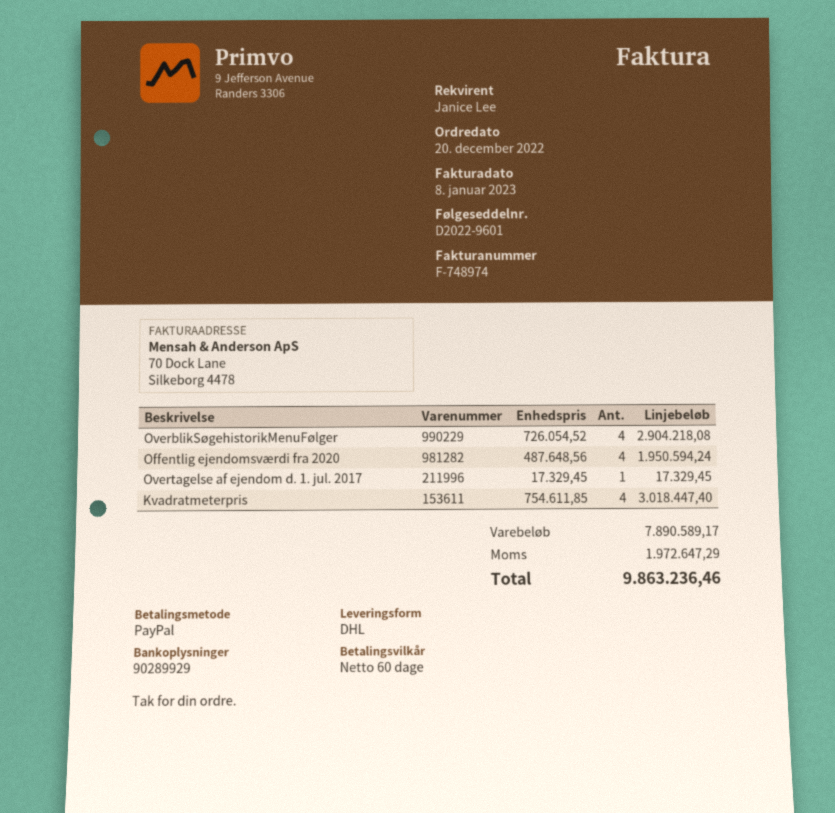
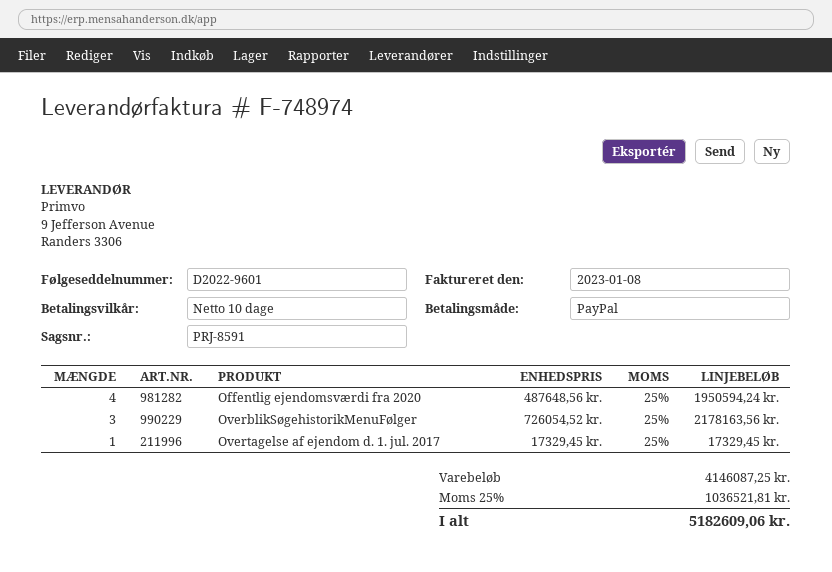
payment terms: 60 days -> 10 days
OverblikSøgehistorikMenuFølger: 4 x 726054.52 = 2904218.08 -> 3 x 726054.52 = 2178163.56
Kvadratmeterpris: 4 x 754611.85 = 3018447.40 -> none
subtotal: 7890589.17 -> 4146087.25
tax: 1972647.29 -> 1036521.81
total: 9863236.46 -> 5182609.06

